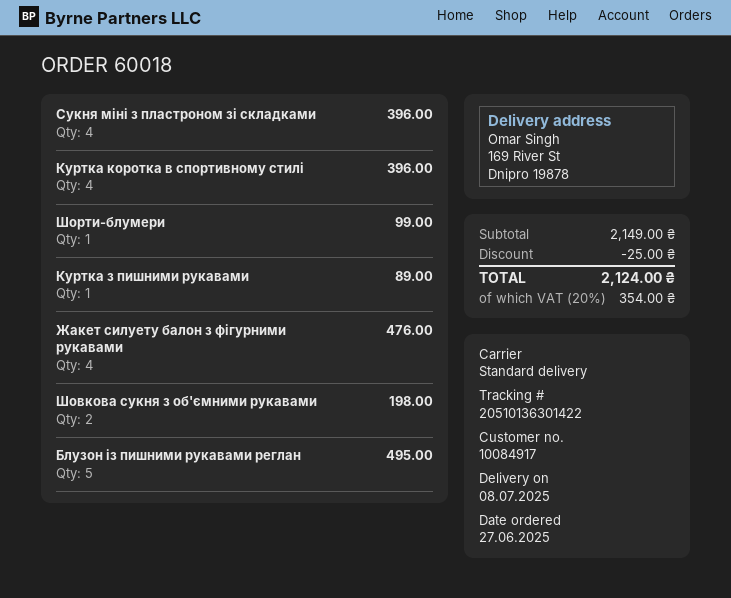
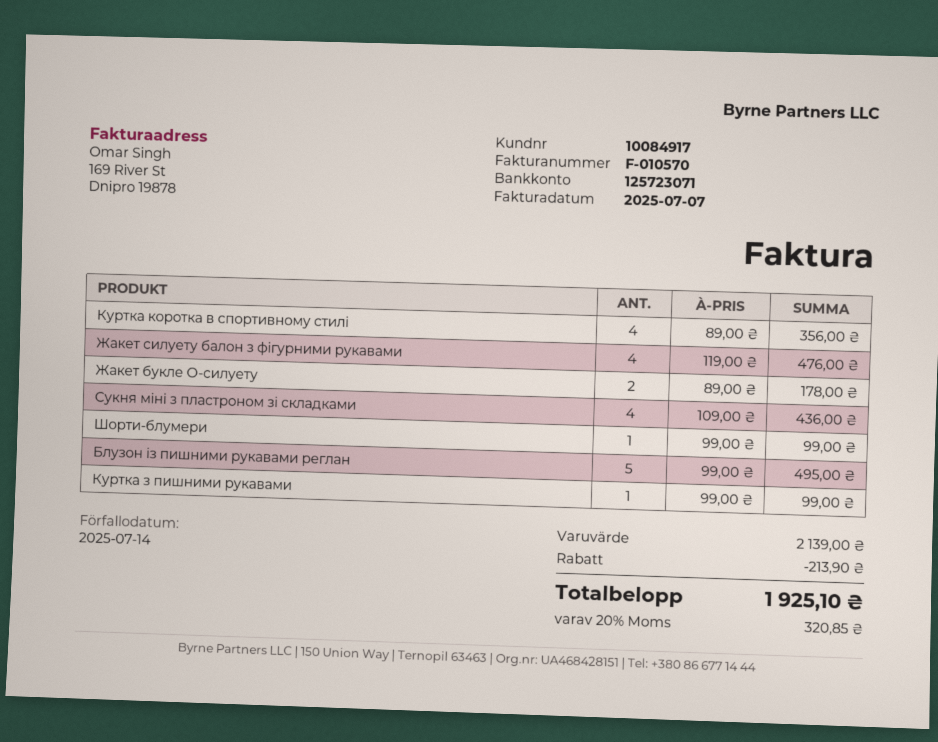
Сукня міні з пластроном зі складками: 4 for 396.00 -> 4 for 436.00
Куртка коротка в спортивному стилі: 4 for 396.00 -> 4 for 356.00
Куртка з пишними рукавами: 1 for 89.00 -> 1 for 99.00
Шовкова сукня з об'ємними рукавами: 2 for 198.00 -> none
Жакет букле О-силуету: none -> 2 for 178.00
subtotal: 2149.00 -> 2139.00
discount: 25.00 -> 213.90
tax: 20% = 354.00 -> 20% = 320.85
total: 2124.00 -> 1925.10

